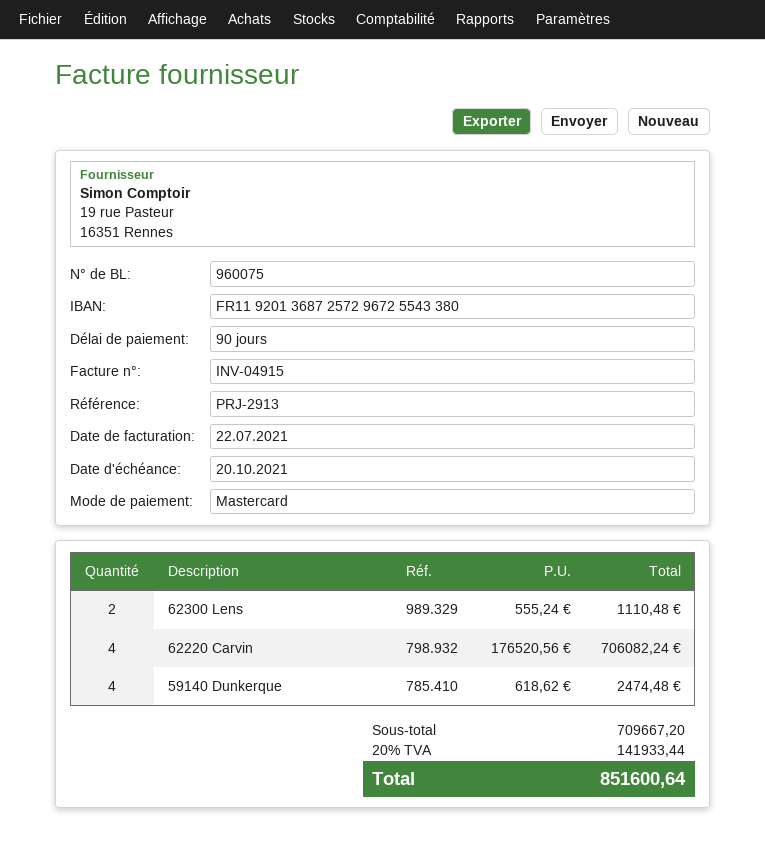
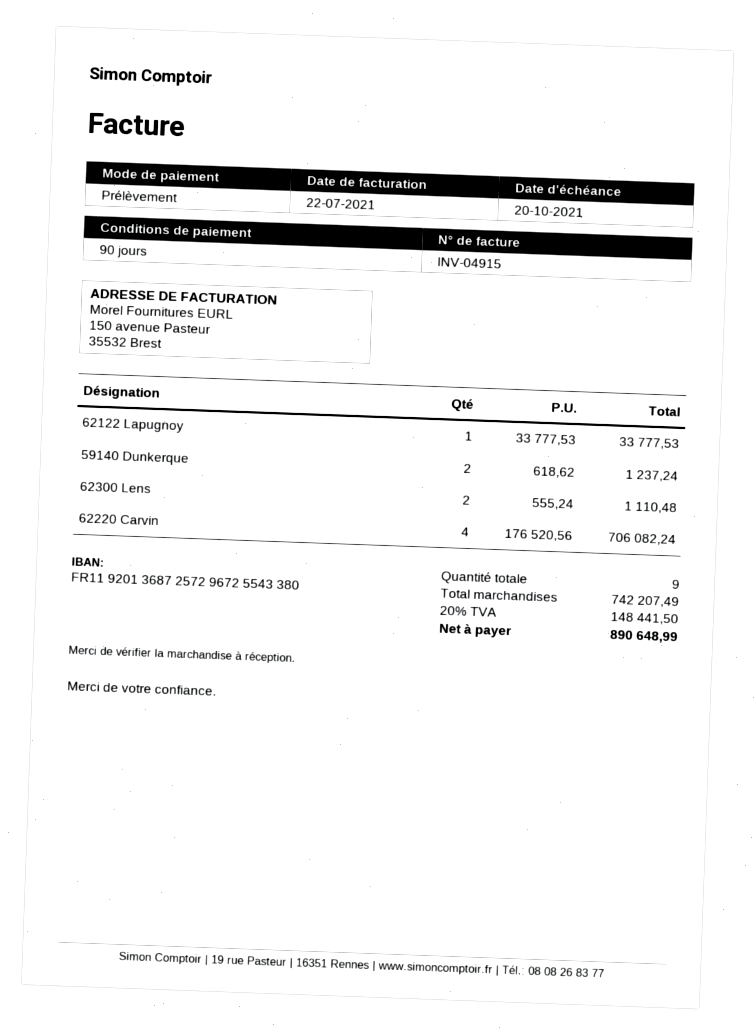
payment method: Mastercard -> direct debit
59140 Dunkerque: 4 x 618.62 = 2474.48 -> 2 x 618.62 = 1237.24
62122 Lapugnoy: none -> 1 x 33777.53 = 33777.53
subtotal: 709667.20 -> 742207.49
tax: 20% = 141933.44 -> 20% = 148441.50
total: 851600.64 -> 890648.99

